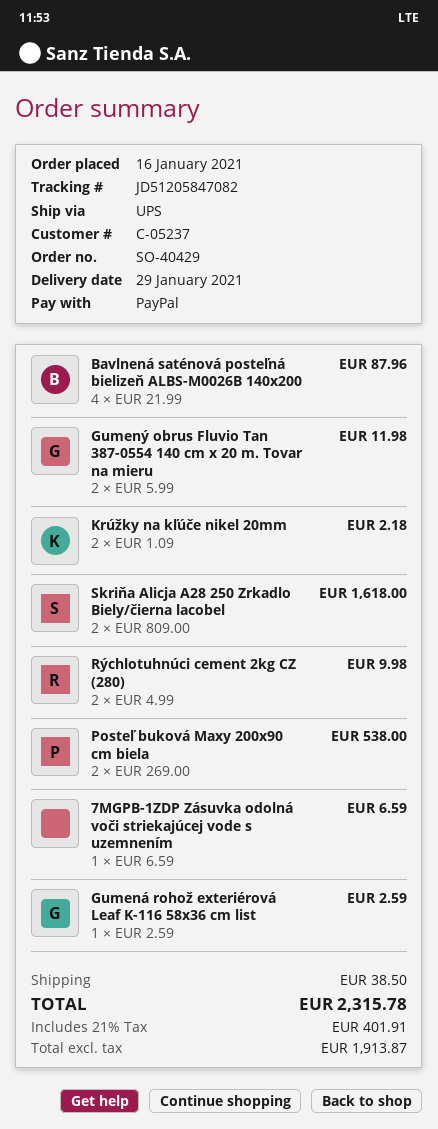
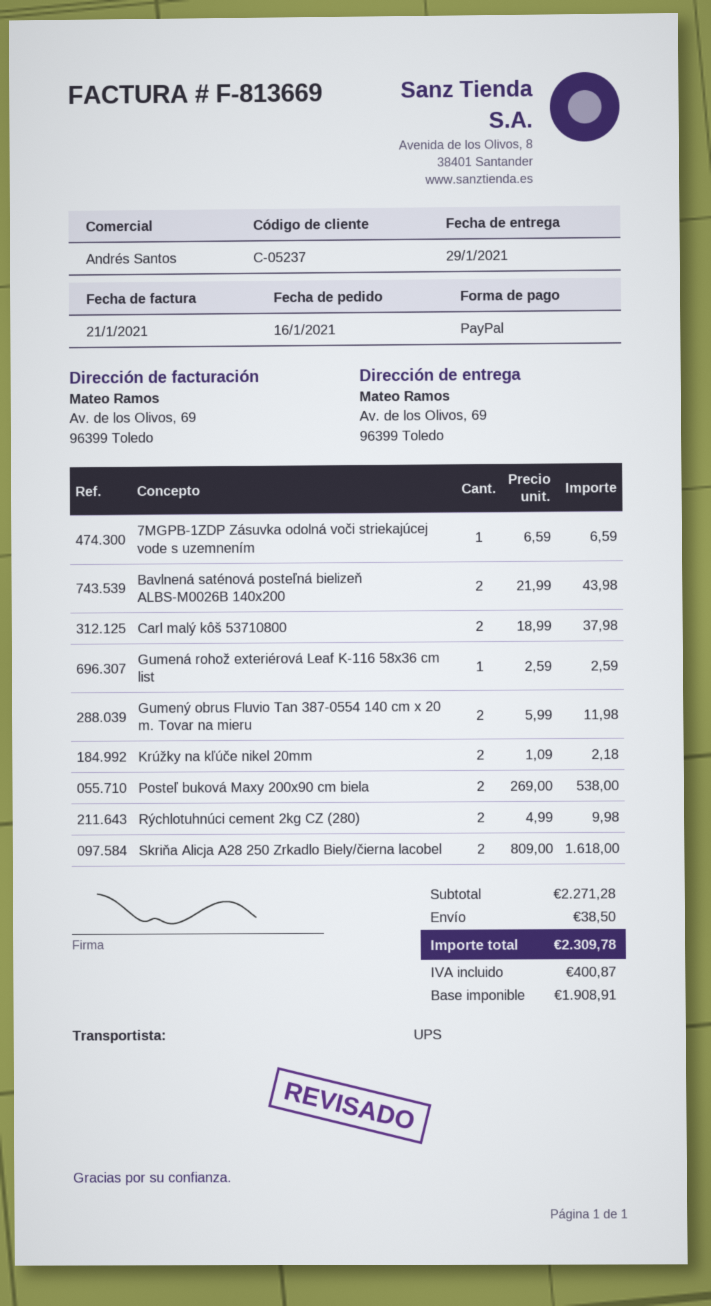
Bavlnená saténová posteľná bielizeň ALBS-M0026B 140x200: 4 x 21.99 = 87.96 -> 2 x 21.99 = 43.98
Carl malý kôš 53710800: none -> 2 x 18.99 = 37.98
net: 1913.87 -> 1908.91
tax: 401.91 -> 400.87
total: 2315.78 -> 2309.78

